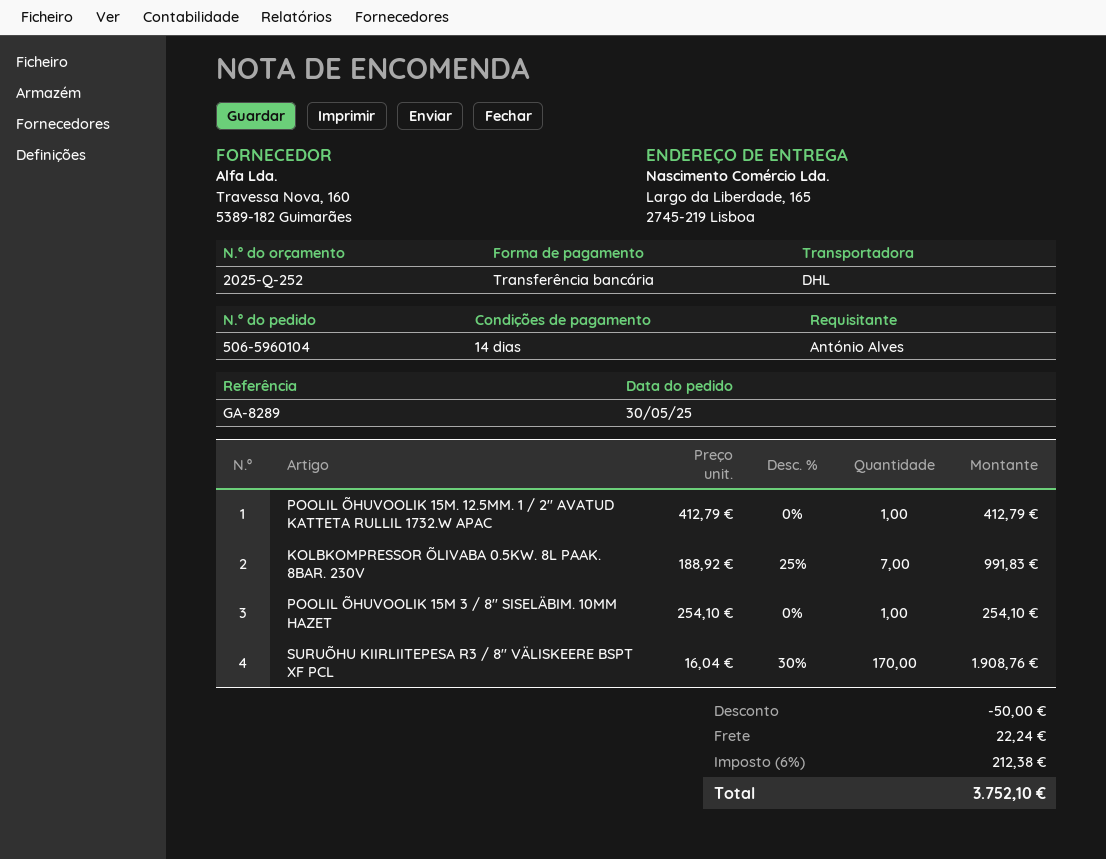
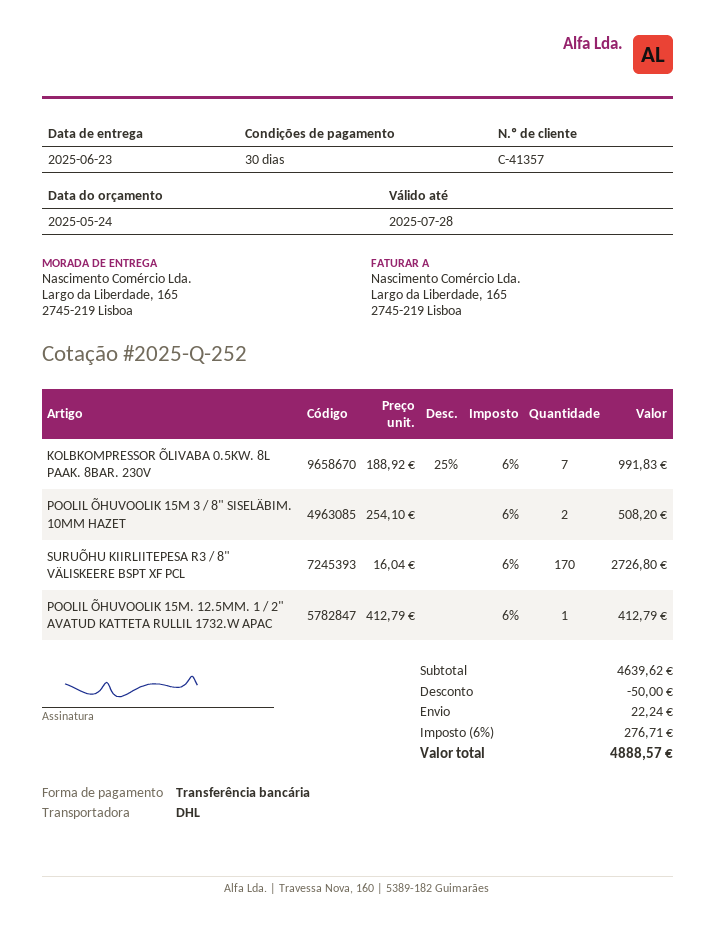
payment terms: 14 days -> 30 days
POOLIL ÕHUVOOLIK 15M 3 / 8" SISELÄBIM. 10MM HAZET: 1 x 254.10 = 254.10 -> 2 x 254.10 = 508.20
SURUÕHU KIIRLIITEPESA R3 / 8" VÄLISKEERE BSPT XF PCL: 170 x 16.04 - 30% = 1908.76 -> 170 x 16.04 = 2726.80
tax: 6% = 212.38 -> 6% = 276.71
total: 3752.10 -> 4888.57

